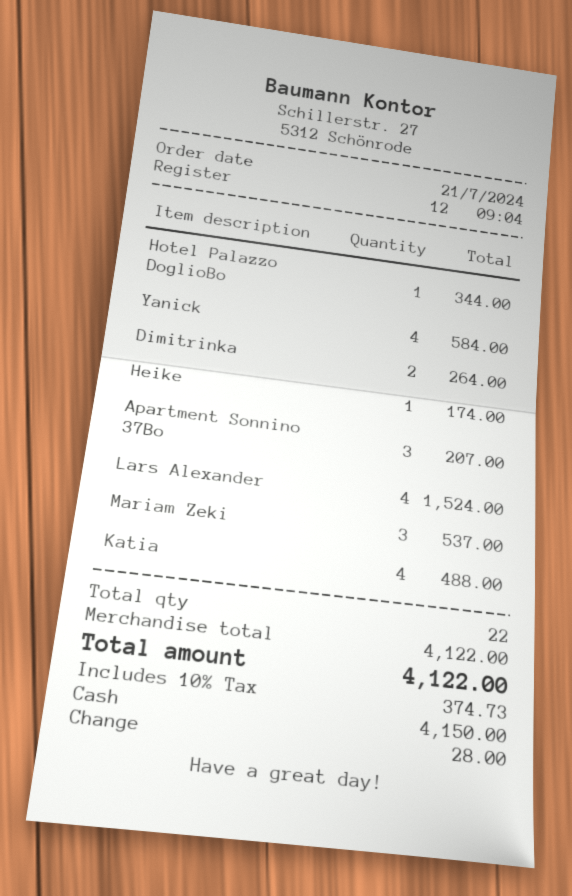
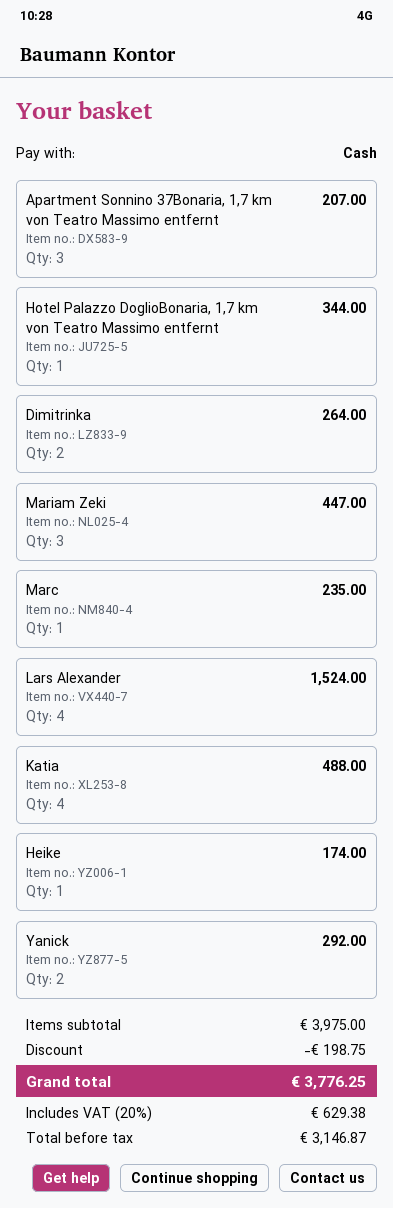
Yanick: 4 for 584.00 -> 2 for 292.00
Mariam Zeki: 3 for 537.00 -> 3 for 447.00
Marc: none -> 1 for 235.00
subtotal: 4122.00 -> 3975.00
discount: none -> 198.75
tax: 10% = 374.73 -> 20% = 629.38
total: 4122.00 -> 3776.25

